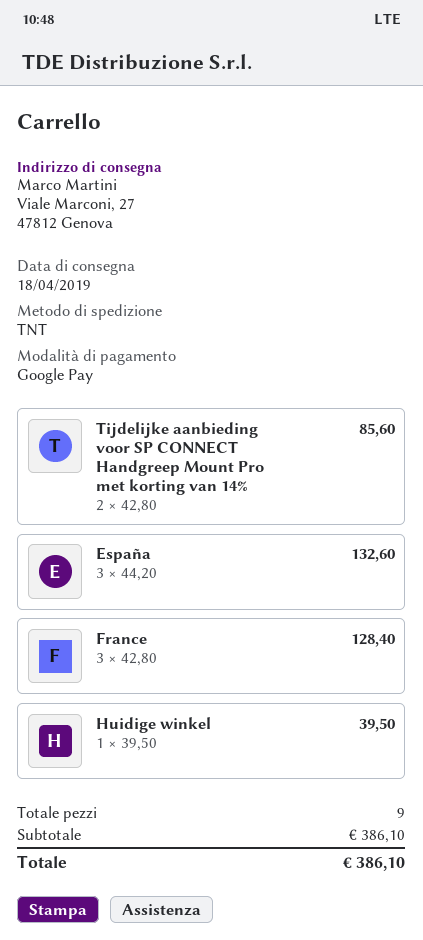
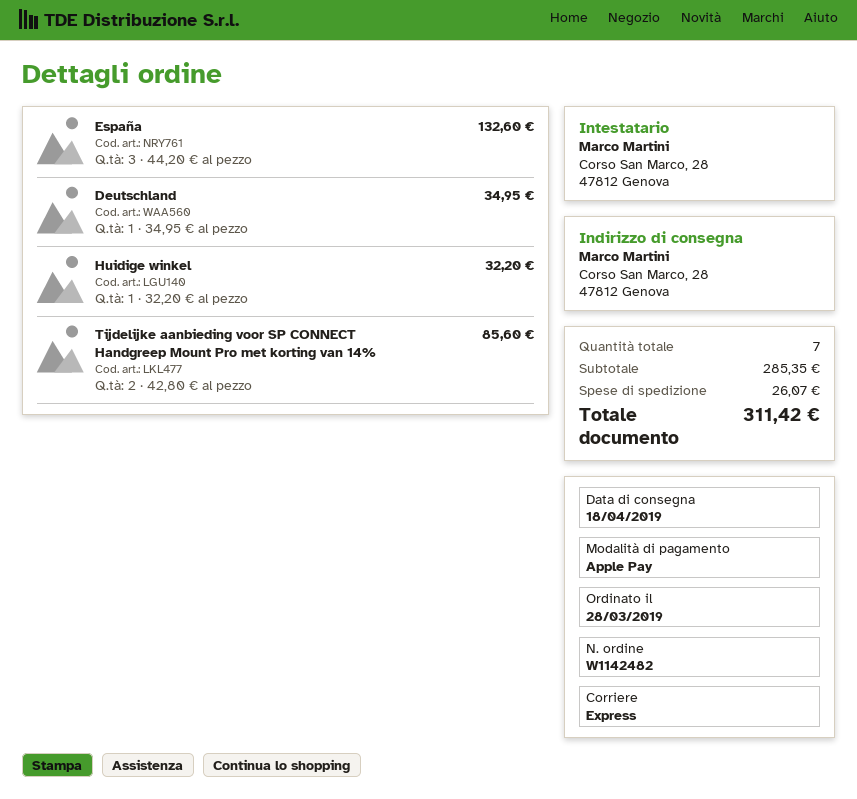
payment method: Google Pay -> Apple Pay
shipping method: TNT -> express
ship to: Viale Marconi, 27, 47812 Genova -> Corso San Marco, 28, 47812 Genova
France: 3 x 42.80 = 128.40 -> none
Huidige winkel: 1 x 39.50 = 39.50 -> 1 x 32.20 = 32.20
Deutschland: none -> 1 x 34.95 = 34.95
total quantity: 9 -> 7
subtotal: 386.10 -> 285.35
shipping: none -> 26.07
total: 386.10 -> 311.42

